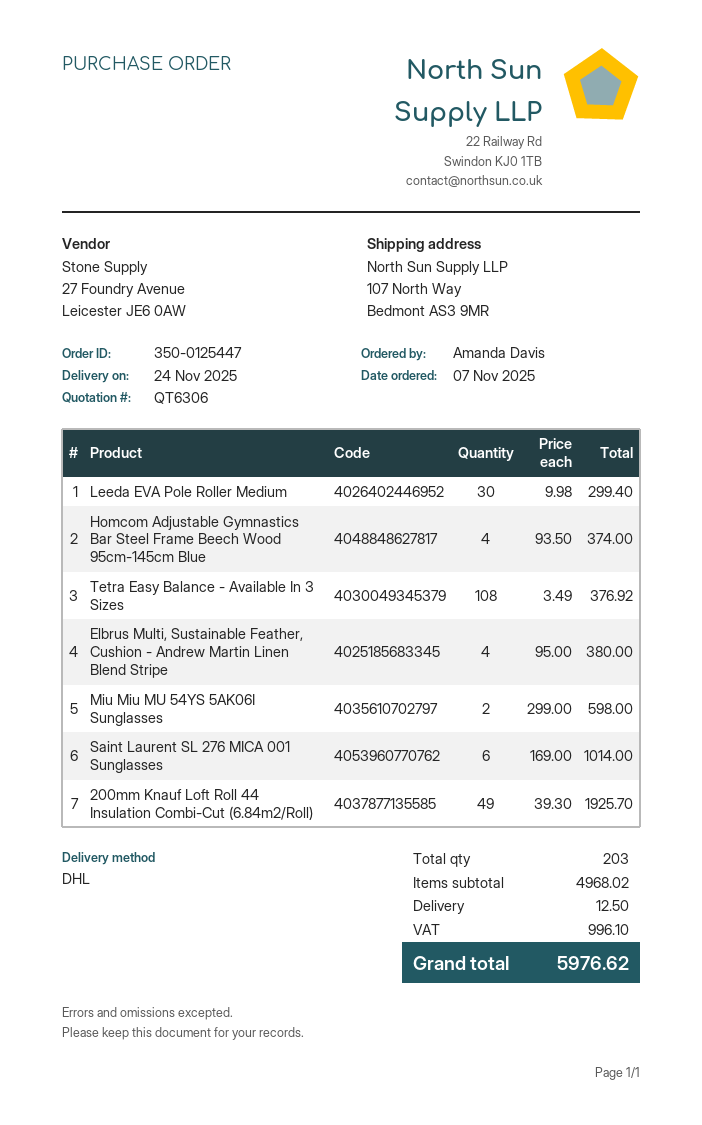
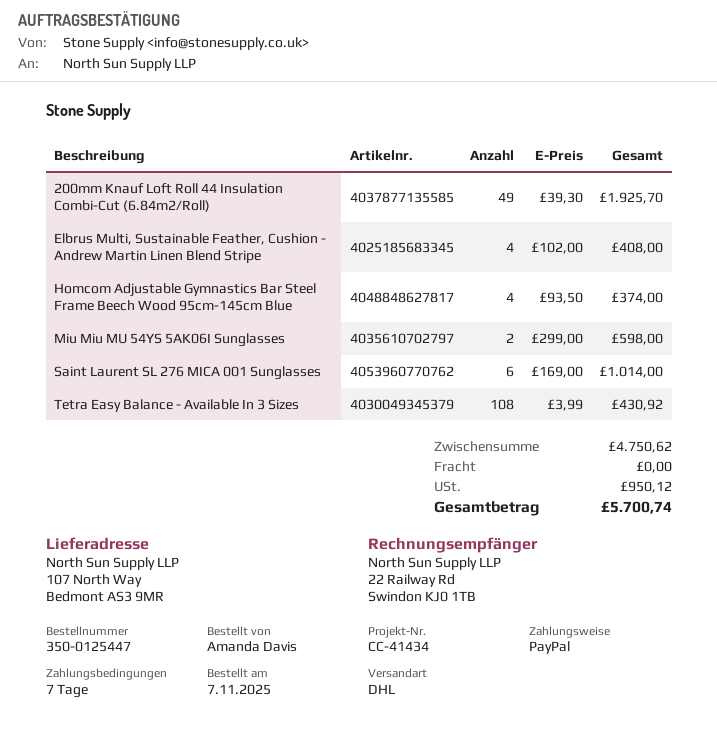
Leeda EVA Pole Roller Medium: 30 x 9.98 = 299.40 -> none
Tetra Easy Balance - Available In 3 Sizes: 108 x 3.49 = 376.92 -> 108 x 3.99 = 430.92
Elbrus Multi, Sustainable Feather, Cushion - Andrew Martin Linen Blend Stripe: 4 x 95.00 = 380.00 -> 4 x 102.00 = 408.00
subtotal: 4968.02 -> 4750.62
shipping: 12.50 -> 0.00
tax: 996.10 -> 950.12
total: 5976.62 -> 5700.74

